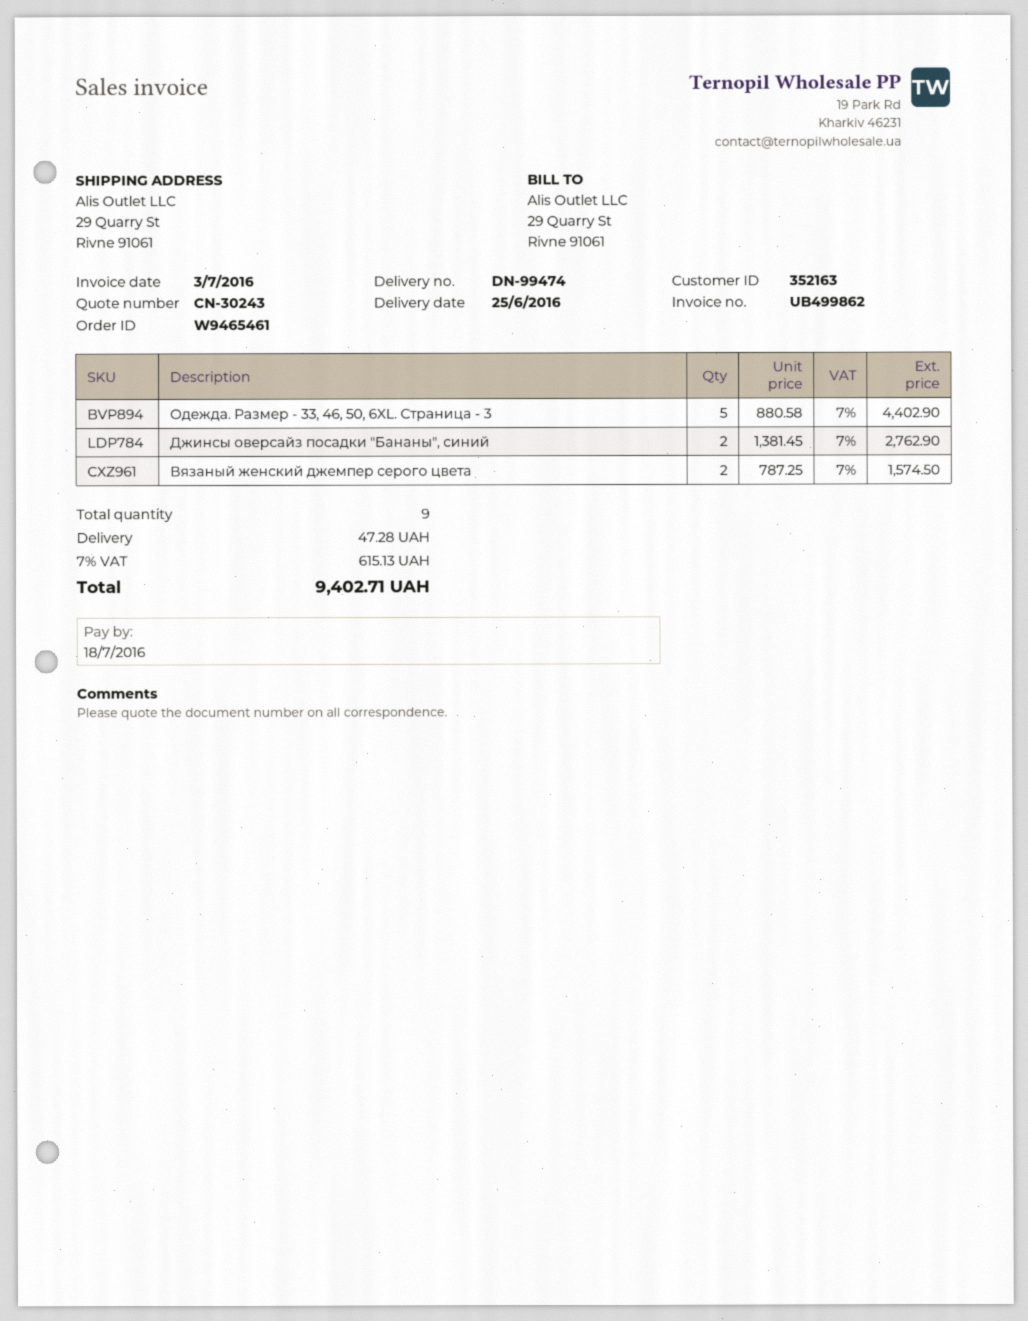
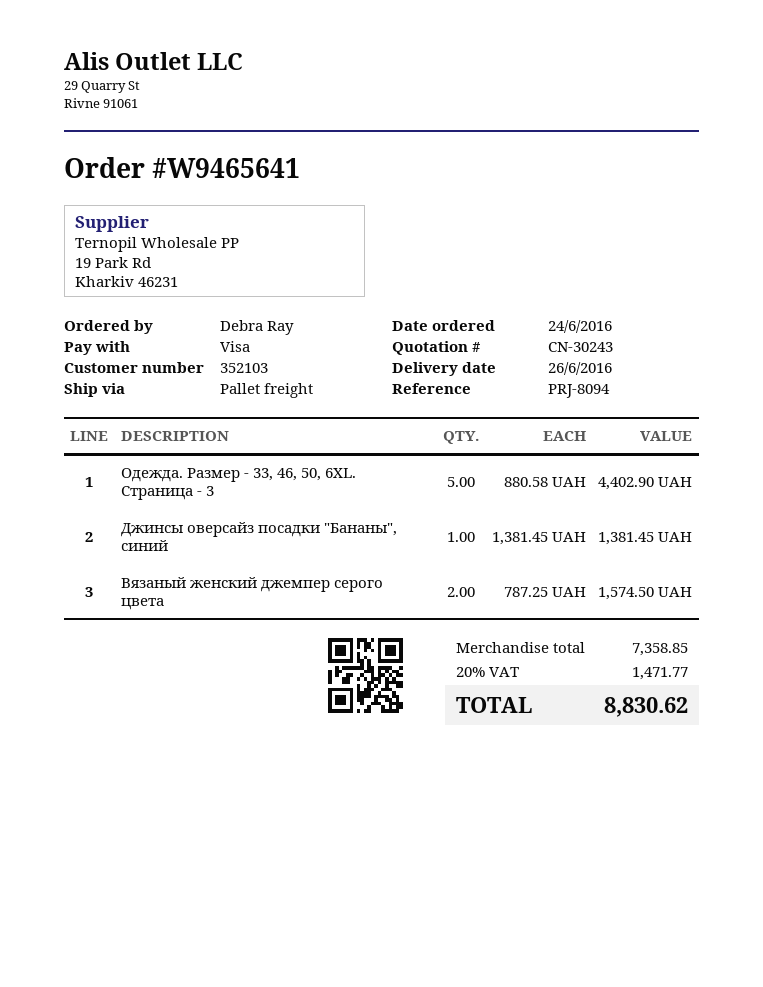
order number: W9465461 -> W9465641
delivery date: 2016-06-25 -> 2016-06-26
customer number: 352163 -> 352103
Джинсы оверсайз посадки "Бананы", синий: 2 x 1381.45 = 2762.90 -> 1 x 1381.45 = 1381.45
shipping: 47.28 -> none
tax: 7% = 615.13 -> 20% = 1471.77
total: 9402.71 -> 8830.62

